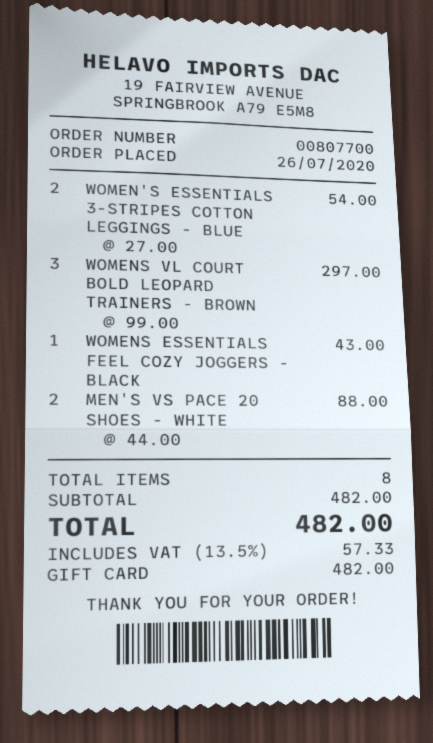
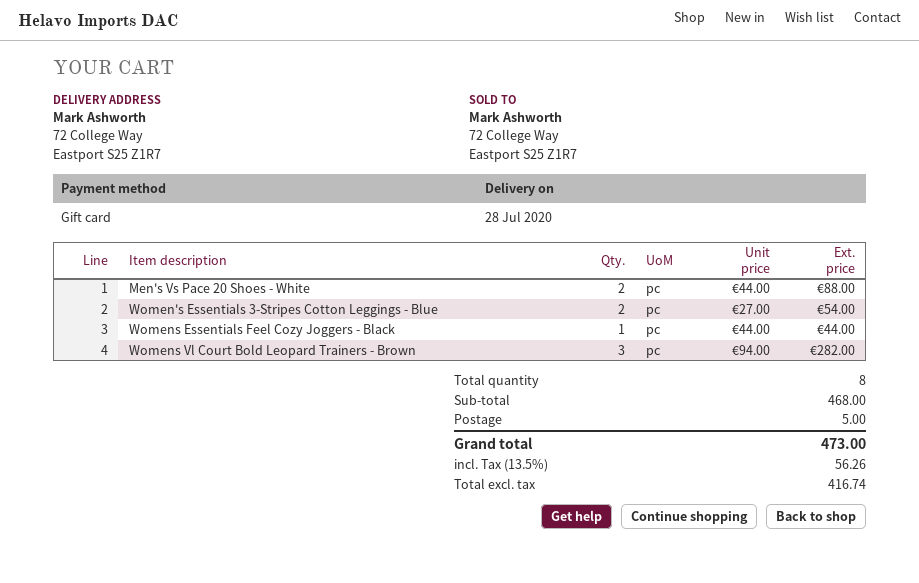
WOMENS VL COURT BOLD LEOPARD TRAINERS - BROWN: 3 x 99.00 = 297.00 -> 3 x 94.00 = 282.00
WOMENS ESSENTIALS FEEL COZY JOGGERS - BLACK: 1 x 43.00 = 43.00 -> 1 x 44.00 = 44.00
subtotal: 482.00 -> 468.00
shipping: none -> 5.00
tax: 13.5% = 57.33 -> 13.5% = 56.26
total: 482.00 -> 473.00

